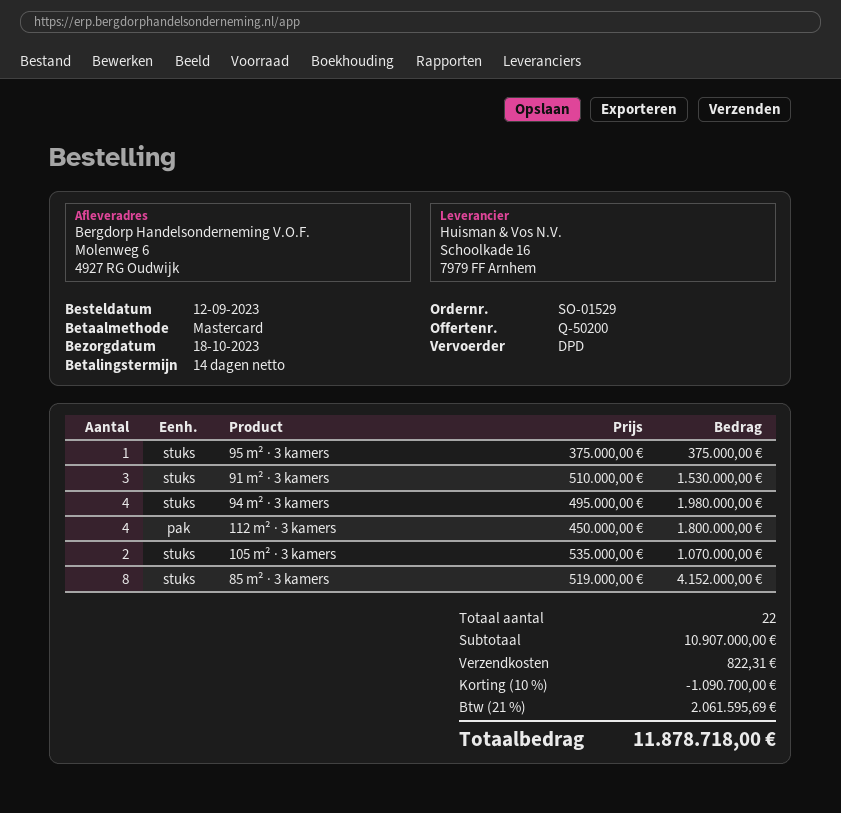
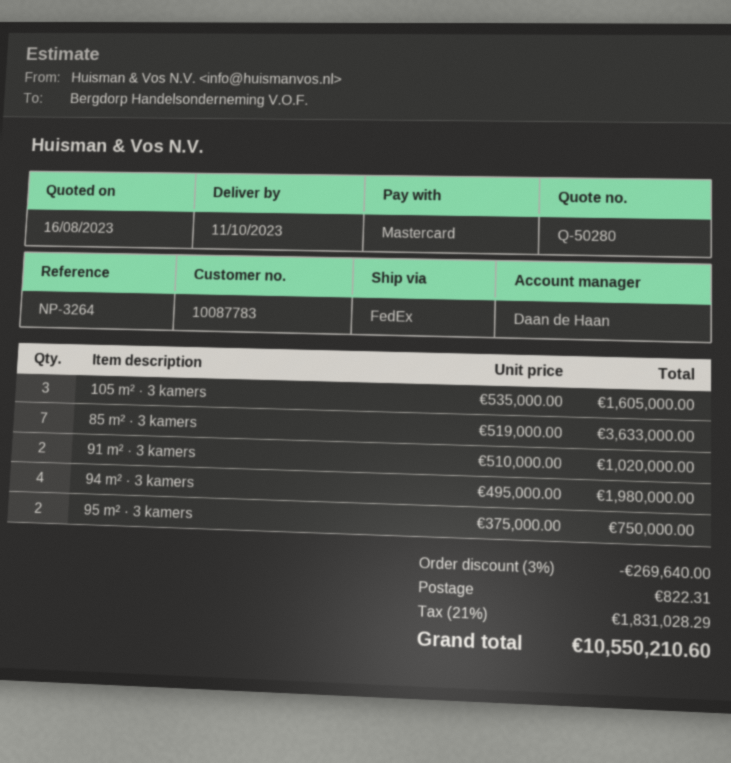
quote number: Q-50200 -> Q-50280
delivery date: 2023-10-18 -> 2023-10-11
shipping method: DPD -> FedEx
95 m² · 3 kamers: 1 x 375000.00 = 375000.00 -> 2 x 375000.00 = 750000.00
91 m² · 3 kamers: 3 x 510000.00 = 1530000.00 -> 2 x 510000.00 = 1020000.00
112 m² · 3 kamers: 4 x 450000.00 = 1800000.00 -> none
105 m² · 3 kamers: 2 x 535000.00 = 1070000.00 -> 3 x 535000.00 = 1605000.00
85 m² · 3 kamers: 8 x 519000.00 = 4152000.00 -> 7 x 519000.00 = 3633000.00
discount: 10% = 1090700.00 -> 3% = 269640.00
tax: 21% = 2061595.69 -> 21% = 1831028.29
total: 11878718.00 -> 10550210.60

